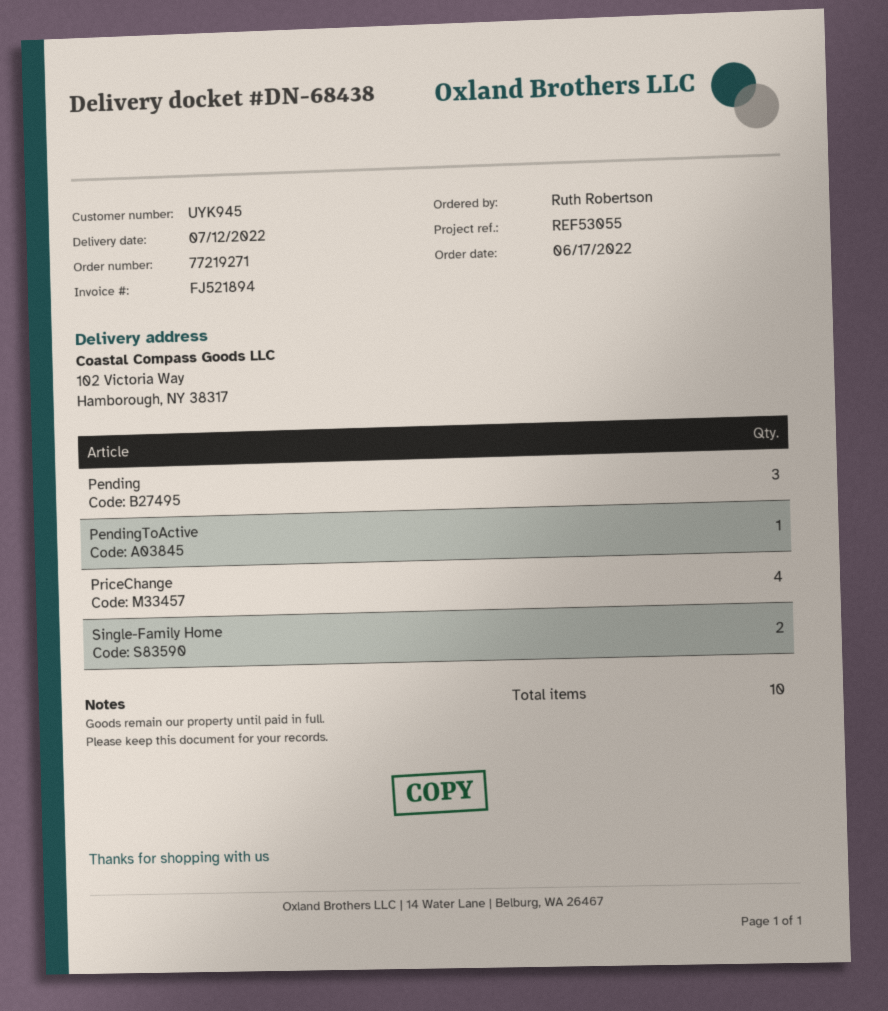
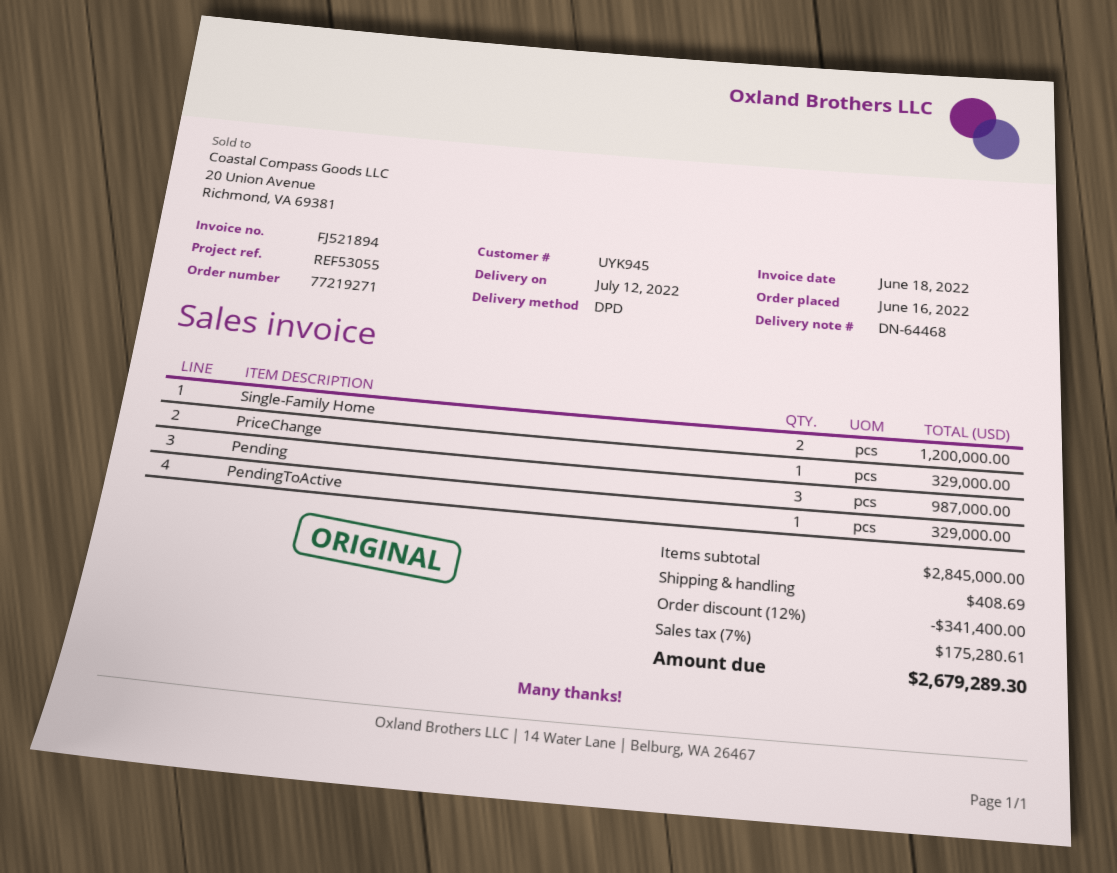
order date: 2022-06-17 -> 2022-06-16
delivery note number: DN-68438 -> DN-64468
PriceChange: 4 -> 1

